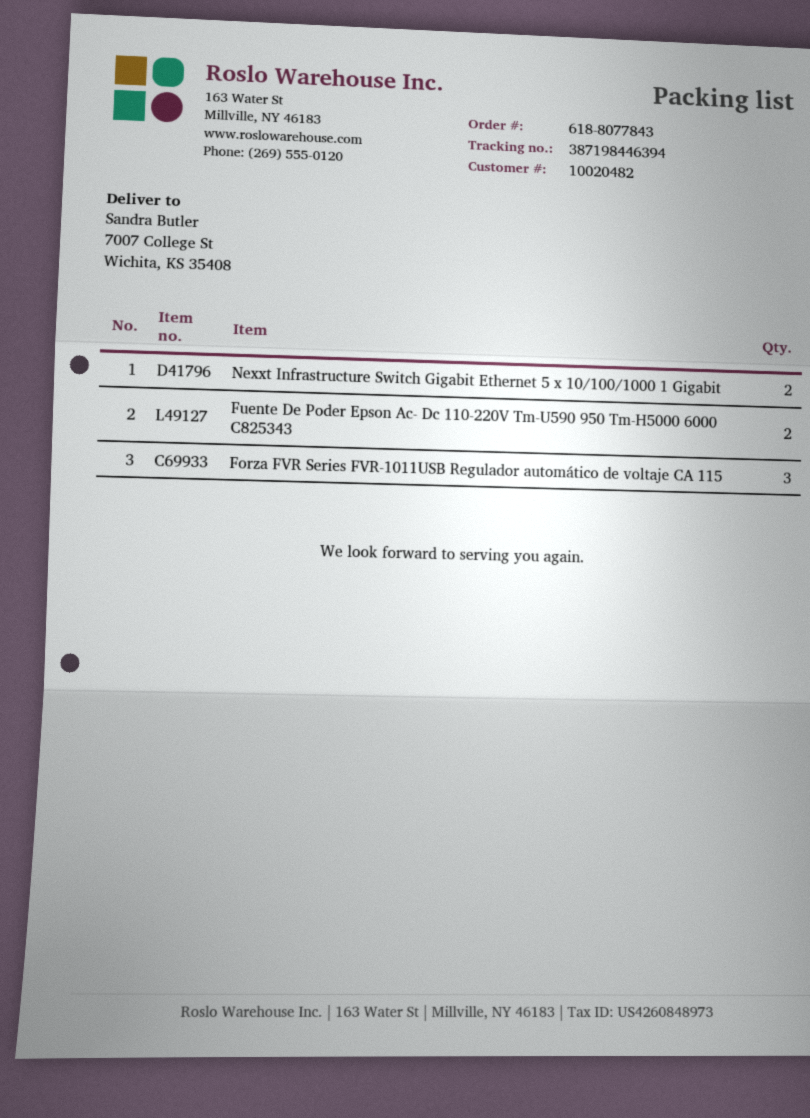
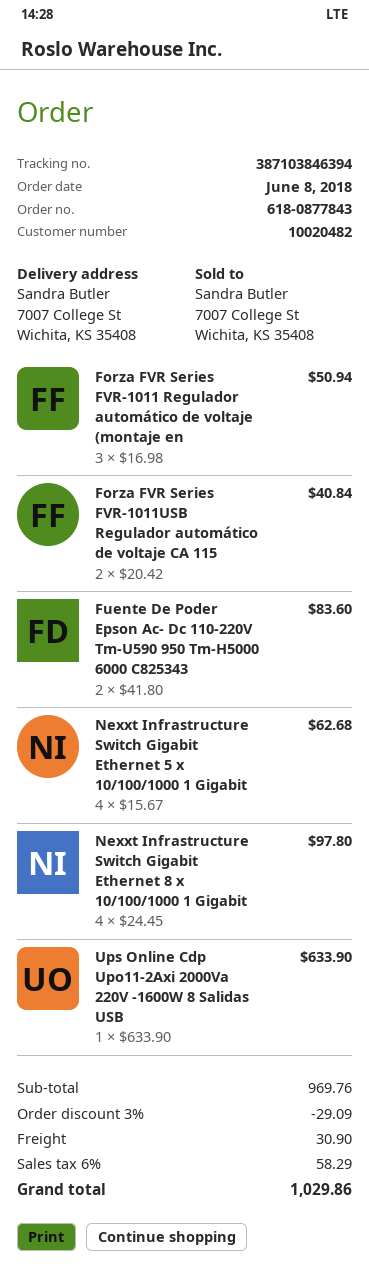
order number: 618-8077843 -> 618-0877843
tracking number: 387198446394 -> 387103846394
Nexxt Infrastructure Switch Gigabit Ethernet 5 x 10/100/1000 1 Gigabit: 2 -> 4
Forza FVR Series FVR-1011USB Regulador automático de voltaje CA 115: 3 -> 2
Forza FVR Series FVR-1011 Regulador automático de voltaje (montaje en: none -> 3
Nexxt Infrastructure Switch Gigabit Ethernet 8 x 10/100/1000 1 Gigabit: none -> 4
Ups Online Cdp Upo11-2Axi 2000Va 220V -1600W 8 Salidas USB: none -> 1

